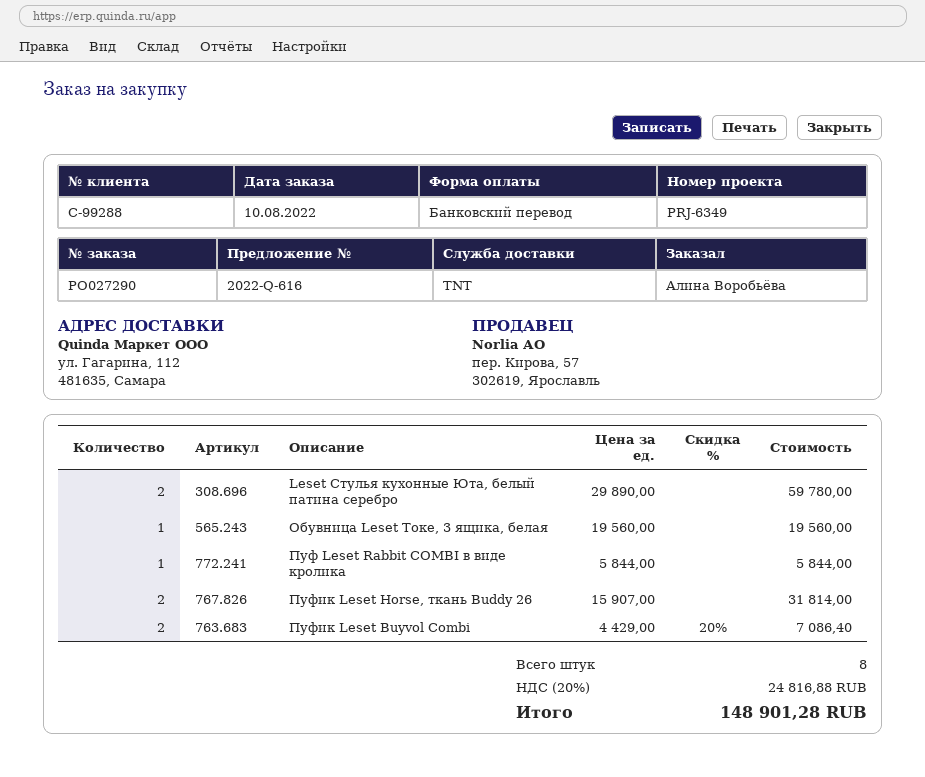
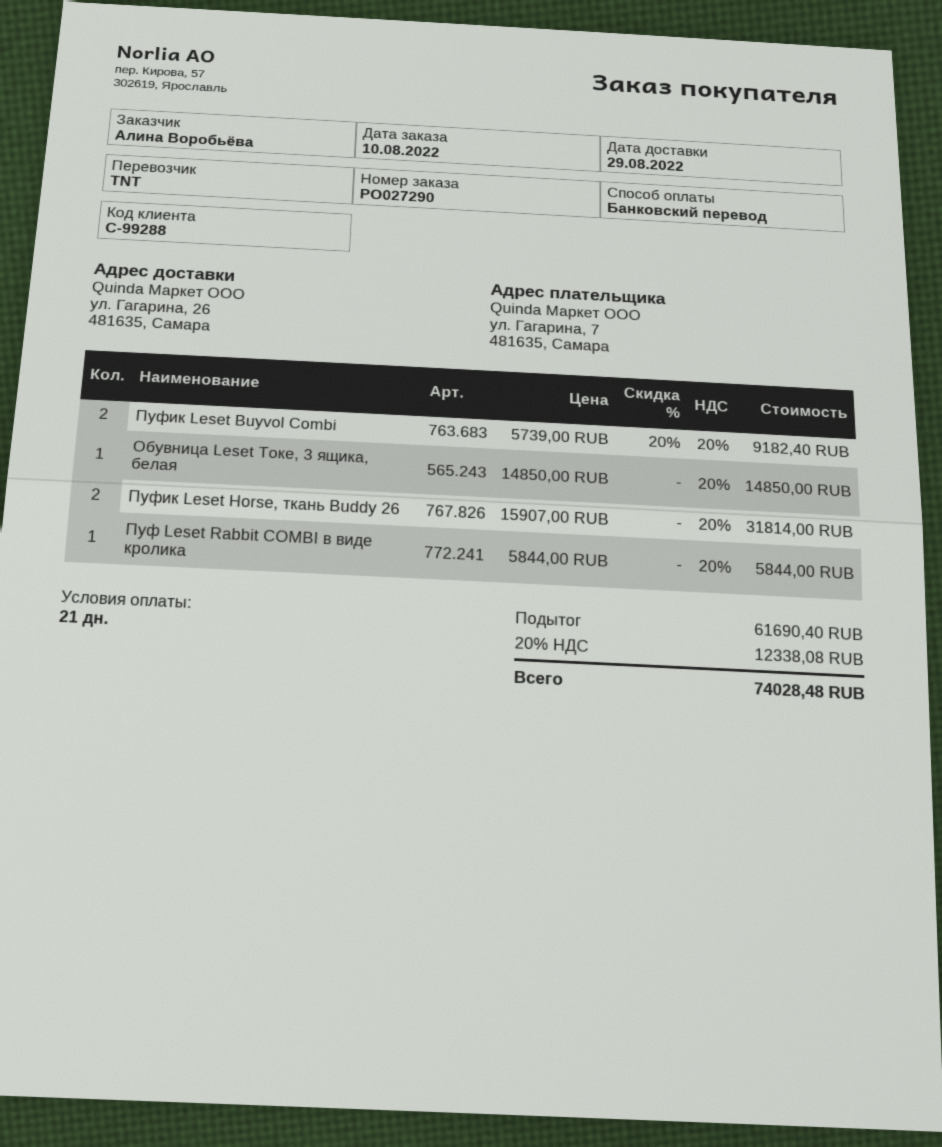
ship to: ул. Гагарина, 112, 481635, Самара -> ул. Гагарина, 26, 481635, Самара
Leset Стулья кухонные Юта, белый патина серебро: 2 x 29890.00 = 59780.00 -> none
Обувница Leset Токе, 3 ящика, белая: 1 x 19560.00 = 19560.00 -> 1 x 14850.00 = 14850.00
Пуфик Leset Buyvol Combi: 2 x 4429.00 - 20% = 7086.40 -> 2 x 5739.00 - 20% = 9182.40
tax: 20% = 24816.88 -> 20% = 12338.08
total: 148901.28 -> 74028.48

